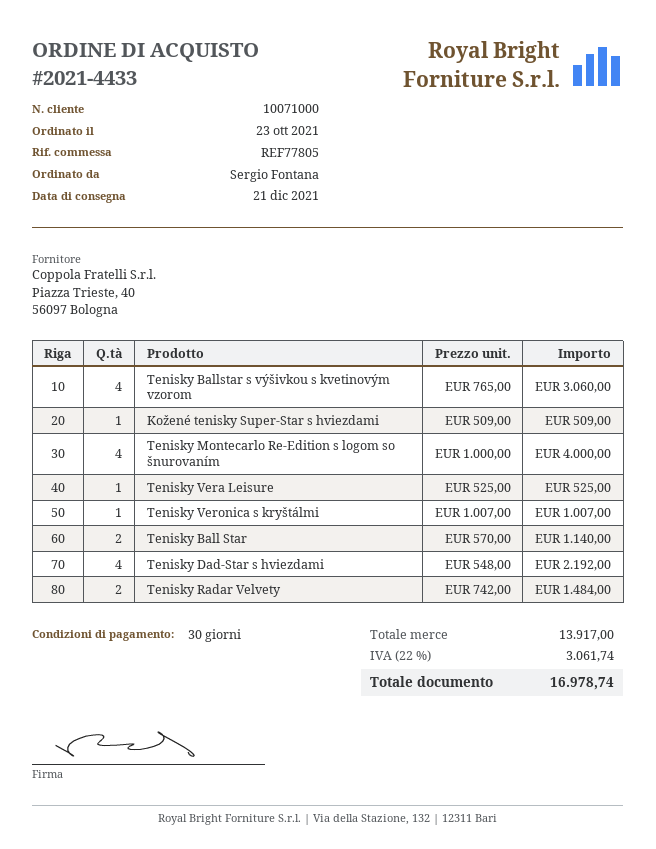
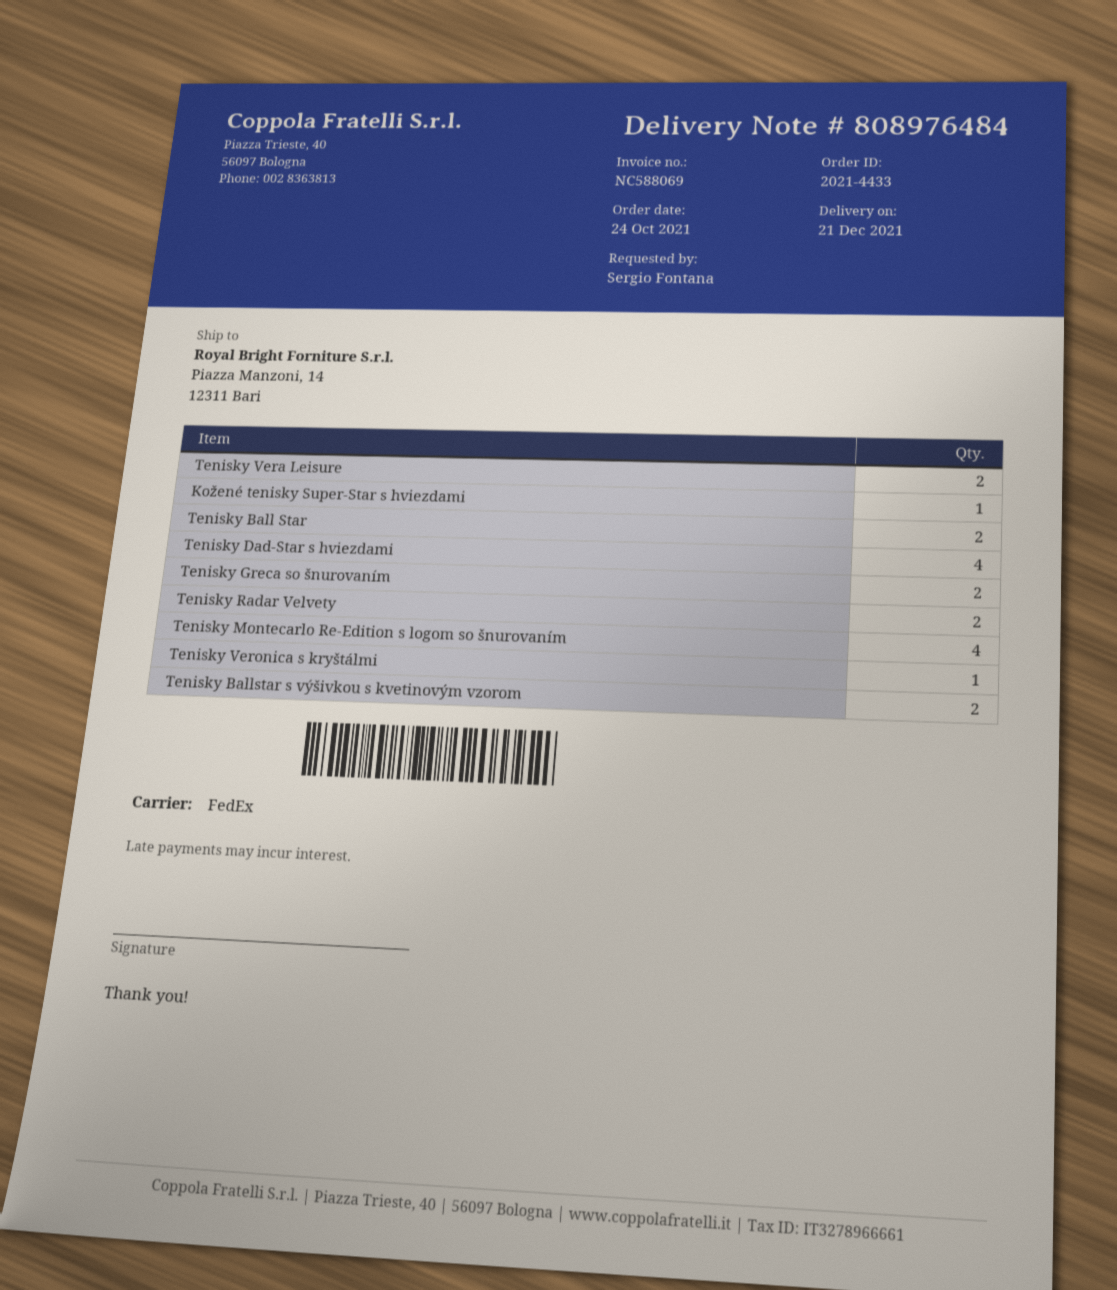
order date: 2021-10-23 -> 2021-10-24
Tenisky Ballstar s výšivkou s kvetinovým vzorom: 4 -> 2
Tenisky Vera Leisure: 1 -> 2
Tenisky Greca so šnurovaním: none -> 2

